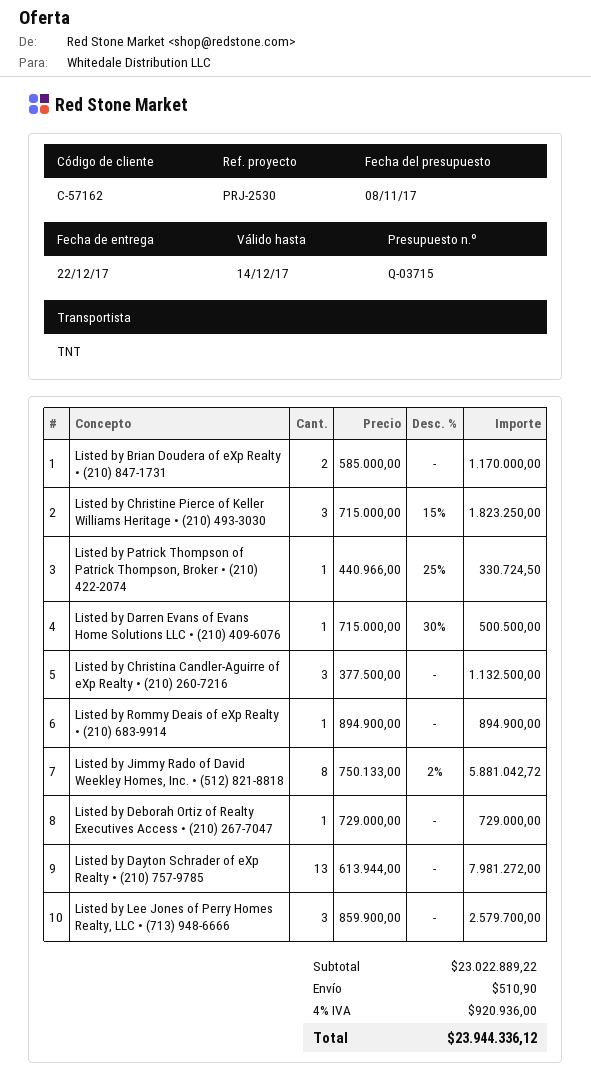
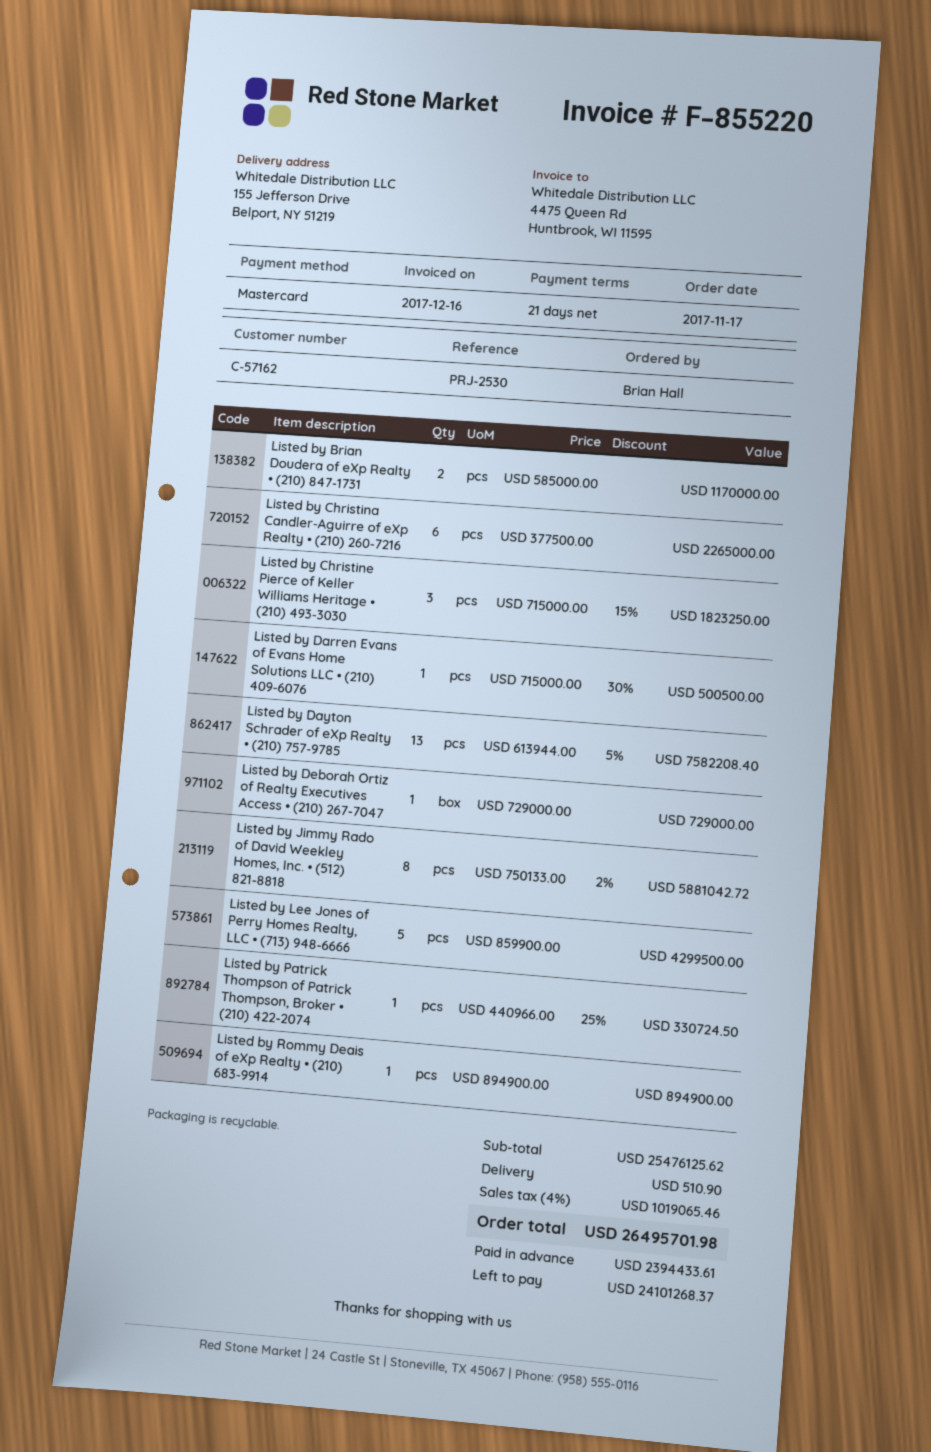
Listed by Christina Candler-Aguirre of eXp Realty • (210) 260-7216: 3 x 377500.00 = 1132500.00 -> 6 x 377500.00 = 2265000.00
Listed by Dayton Schrader of eXp Realty • (210) 757-9785: 13 x 613944.00 = 7981272.00 -> 13 x 613944.00 - 5% = 7582208.40
Listed by Lee Jones of Perry Homes Realty, LLC • (713) 948-6666: 3 x 859900.00 = 2579700.00 -> 5 x 859900.00 = 4299500.00
subtotal: 23022889.22 -> 25476125.62
tax: 4% = 920936.00 -> 4% = 1019065.46
total: 23944336.12 -> 26495701.98

